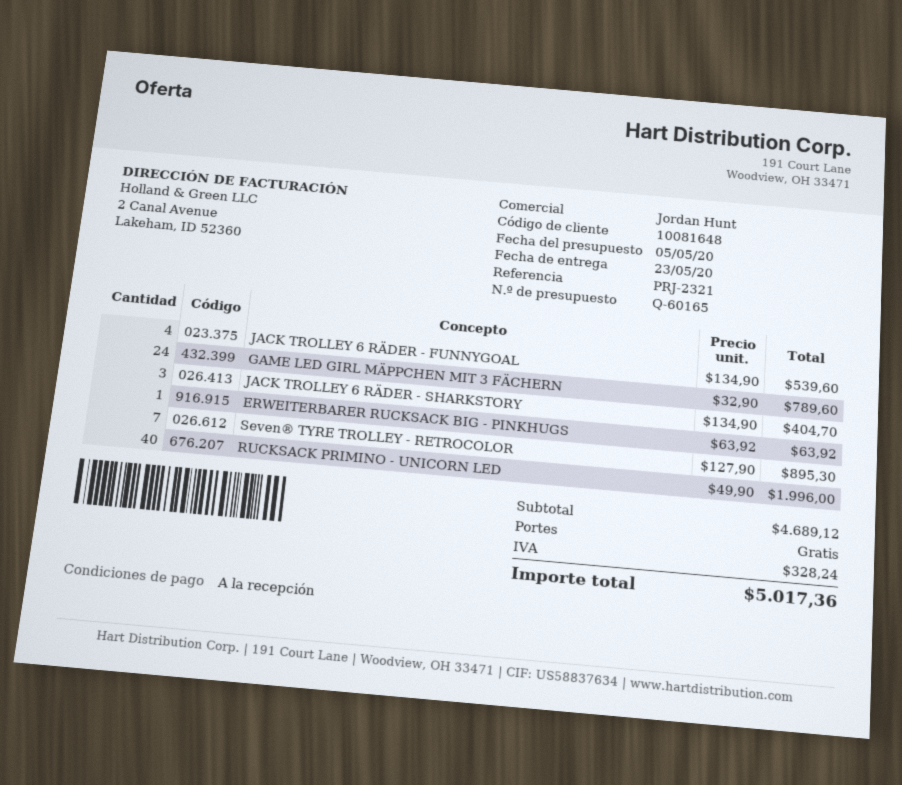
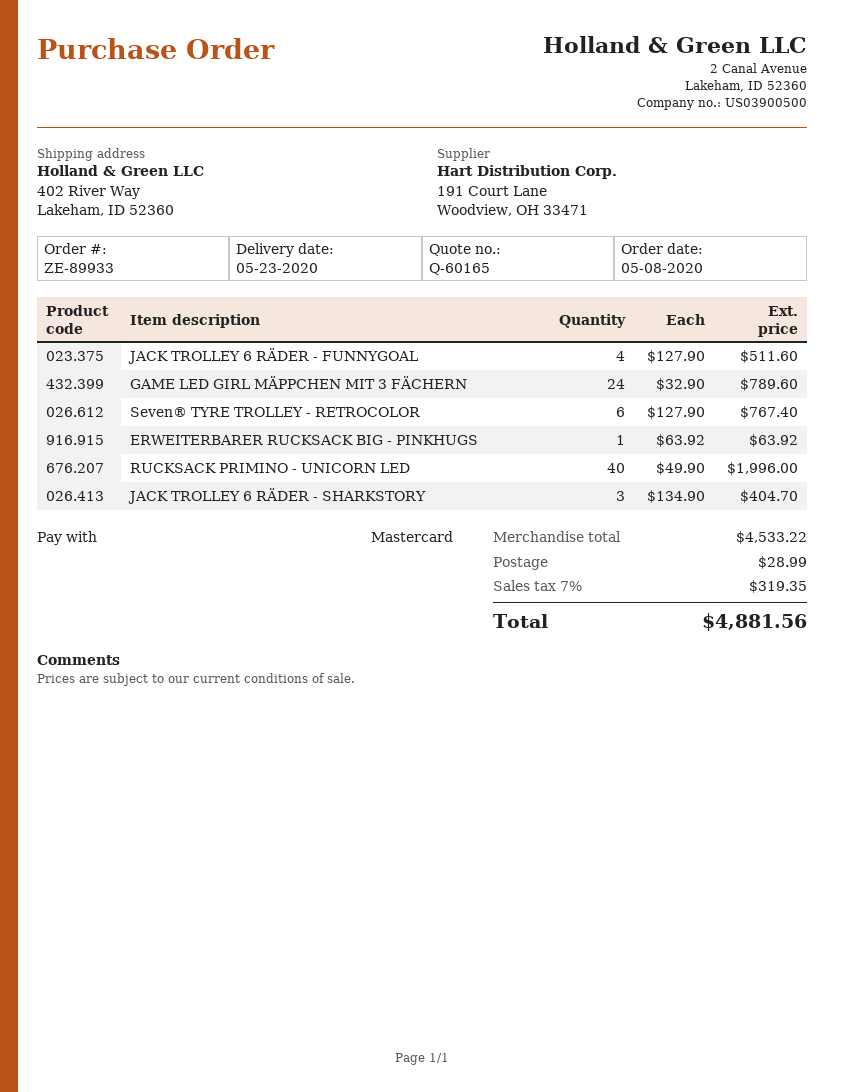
JACK TROLLEY 6 RÄDER - FUNNYGOAL: 4 x 134.90 = 539.60 -> 4 x 127.90 = 511.60
Seven® TYRE TROLLEY - RETROCOLOR: 7 x 127.90 = 895.30 -> 6 x 127.90 = 767.40
subtotal: 4689.12 -> 4533.22
shipping: 0.00 -> 28.99
tax: 328.24 -> 319.35
total: 5017.36 -> 4881.56

